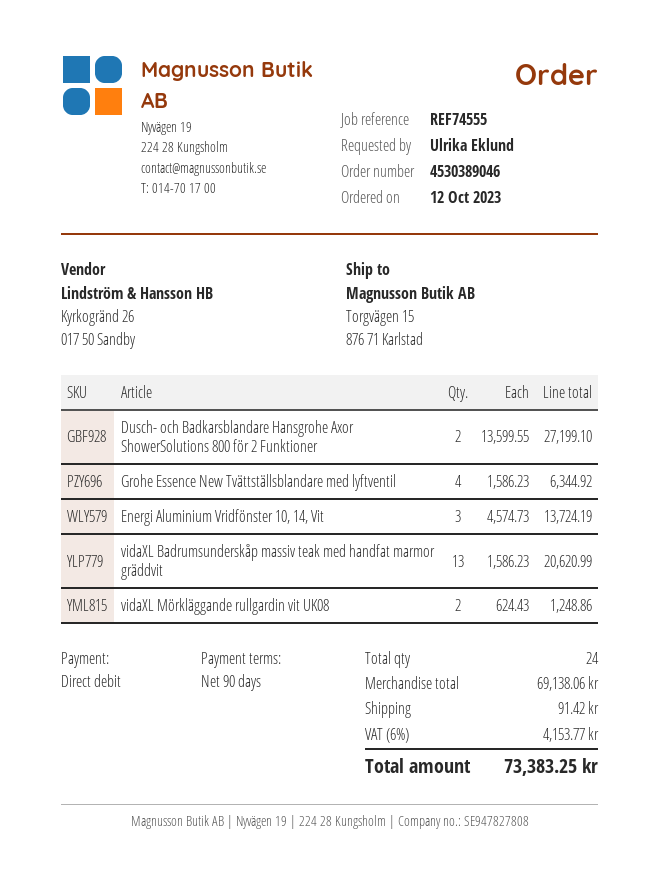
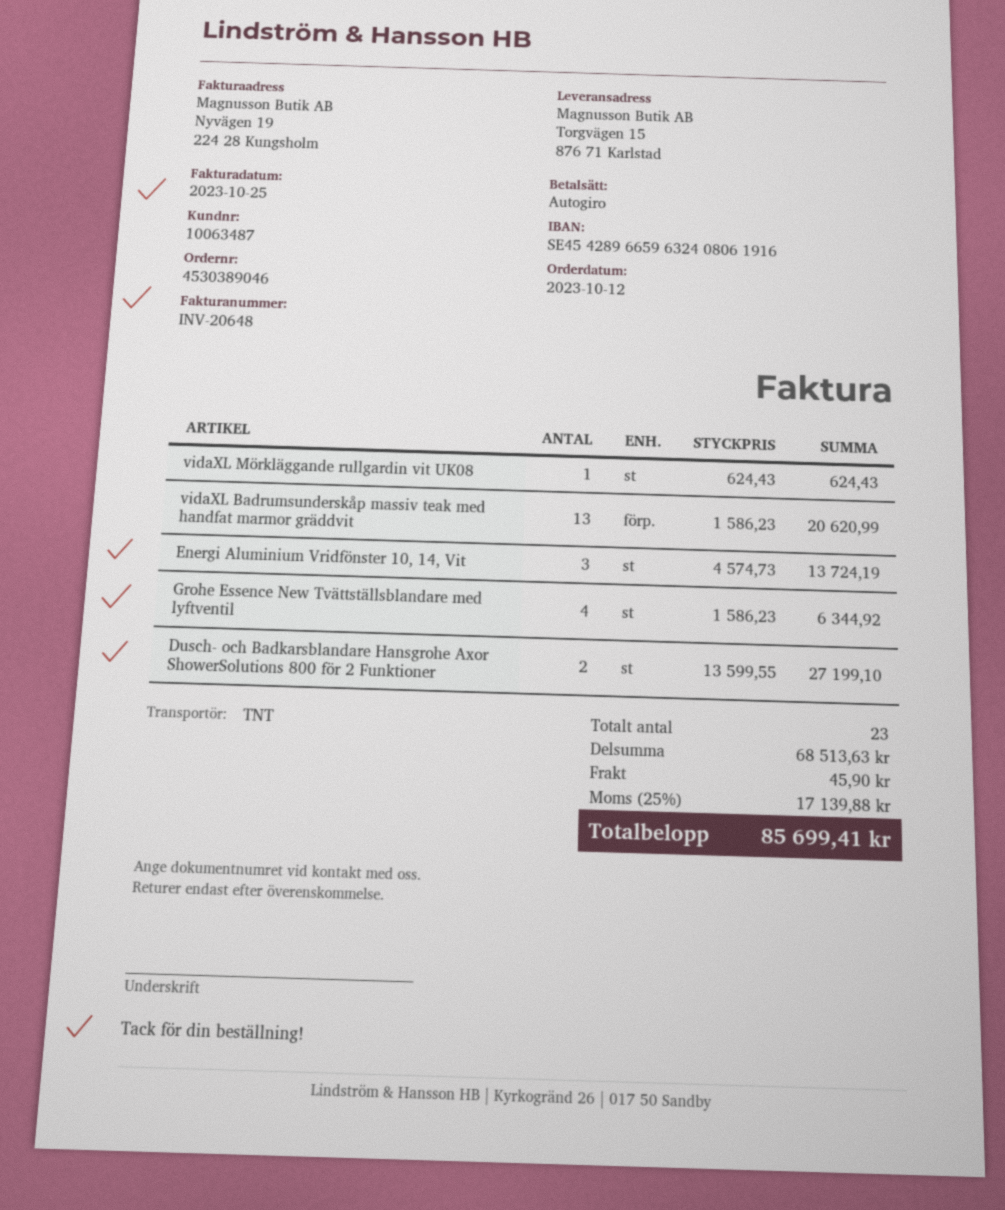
vidaXL Mörkläggande rullgardin vit UK08: 2 x 624.43 = 1248.86 -> 1 x 624.43 = 624.43
total quantity: 24 -> 23
subtotal: 69138.06 -> 68513.63
shipping: 91.42 -> 45.90
tax: 6% = 4153.77 -> 25% = 17139.88
total: 73383.25 -> 85699.41

